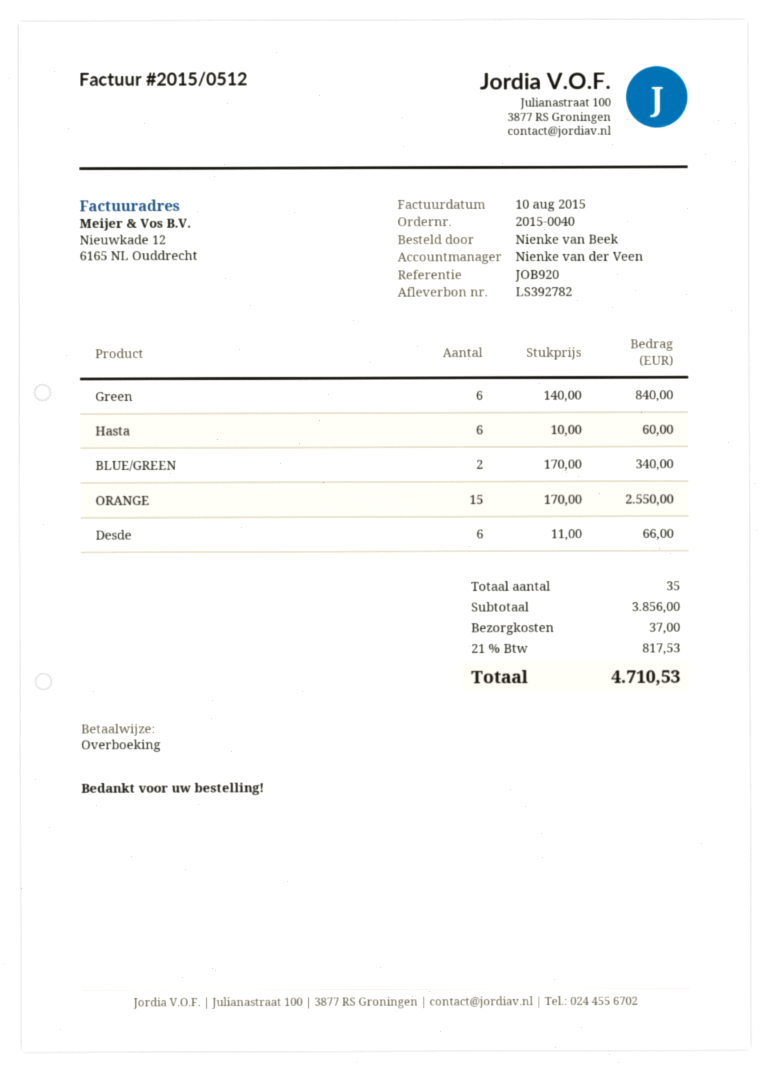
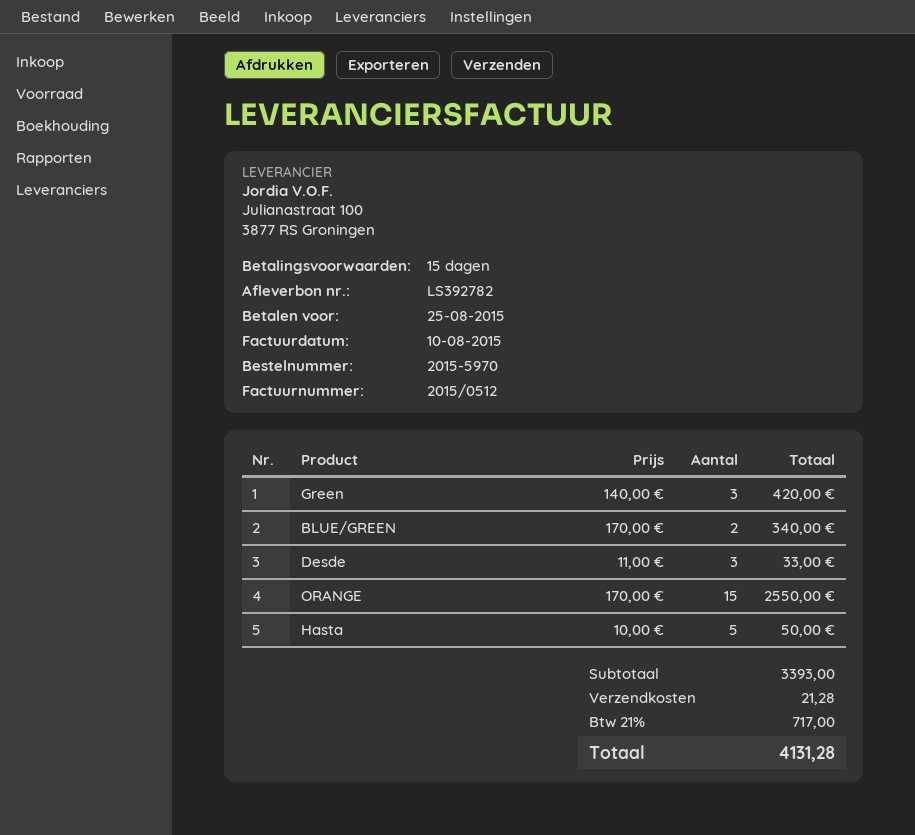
order number: 2015-0040 -> 2015-5970
Green: 6 x 140.00 = 840.00 -> 3 x 140.00 = 420.00
Hasta: 6 x 10.00 = 60.00 -> 5 x 10.00 = 50.00
Desde: 6 x 11.00 = 66.00 -> 3 x 11.00 = 33.00
subtotal: 3856.00 -> 3393.00
shipping: 37.00 -> 21.28
tax: 21% = 817.53 -> 21% = 717.00
total: 4710.53 -> 4131.28

